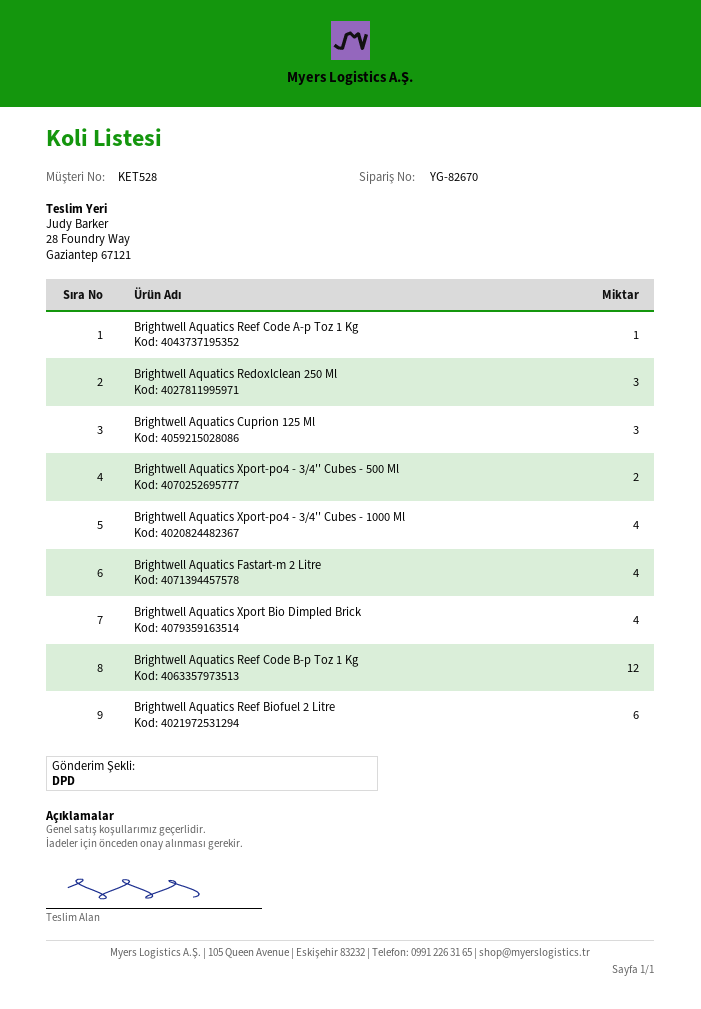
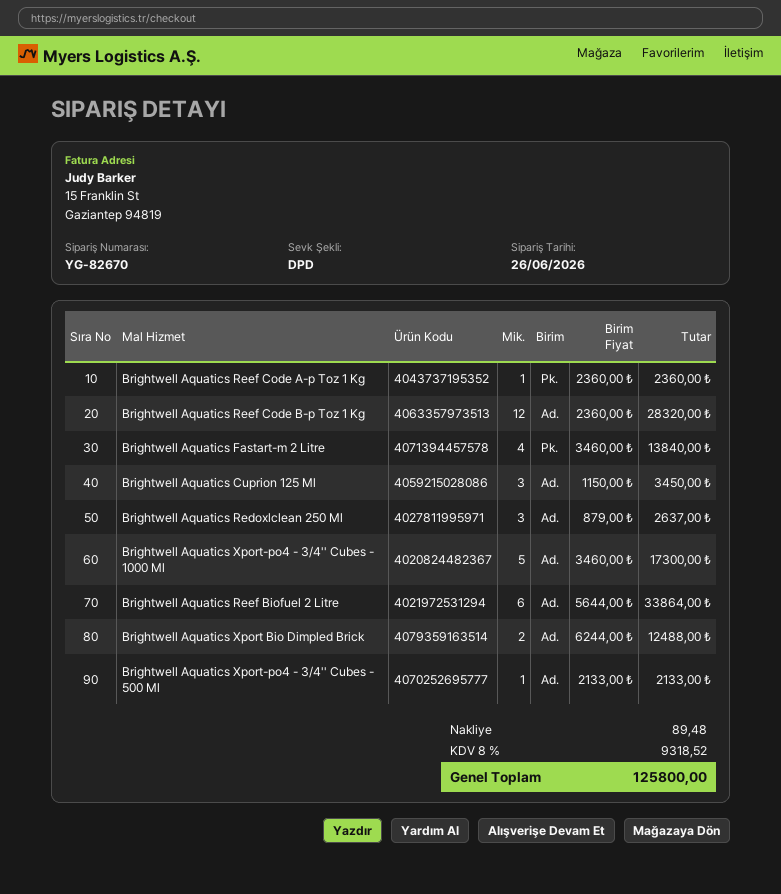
Brightwell Aquatics Xport-po4 - 3/4'' Cubes - 500 Ml: 2 -> 1
Brightwell Aquatics Xport-po4 - 3/4'' Cubes - 1000 Ml: 4 -> 5
Brightwell Aquatics Xport Bio Dimpled Brick: 4 -> 2

